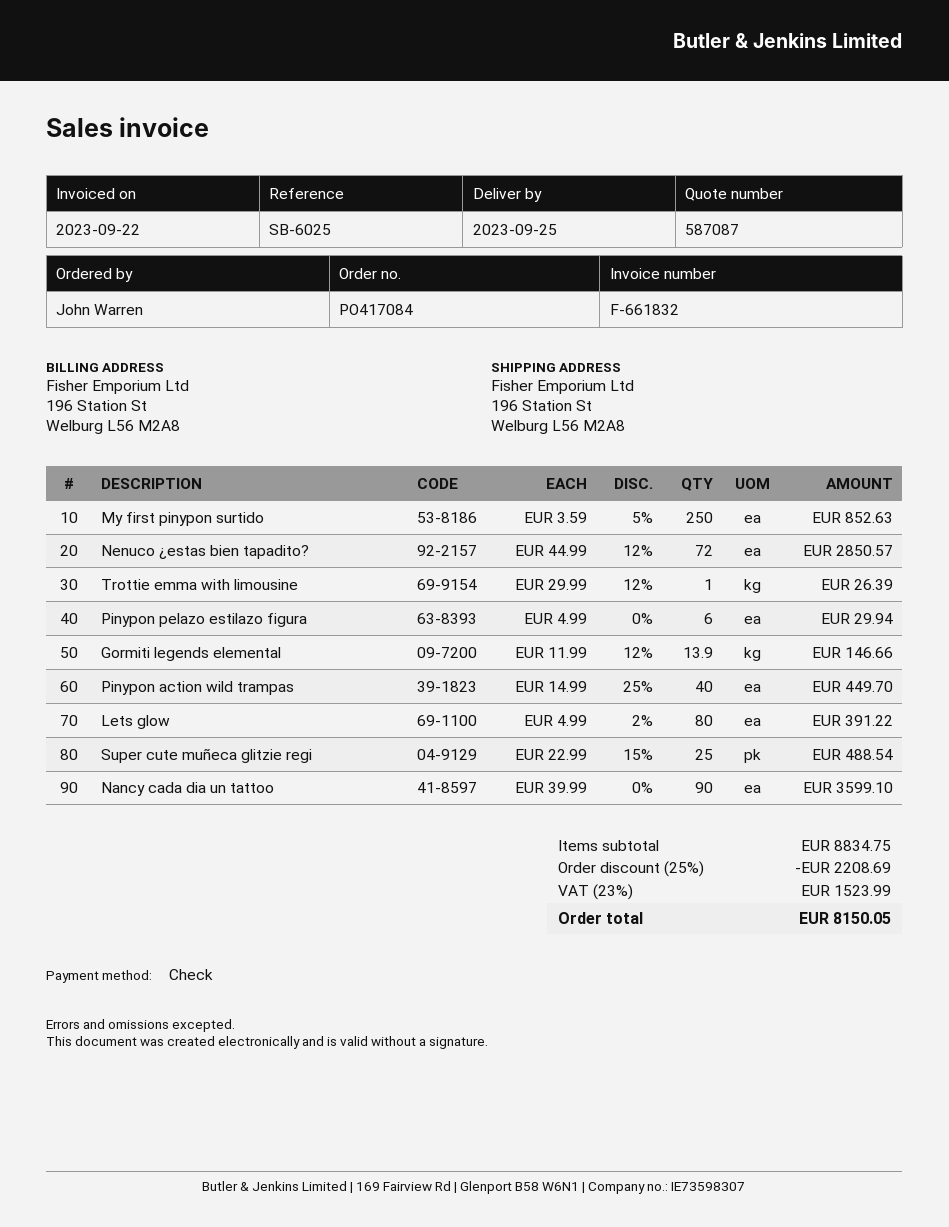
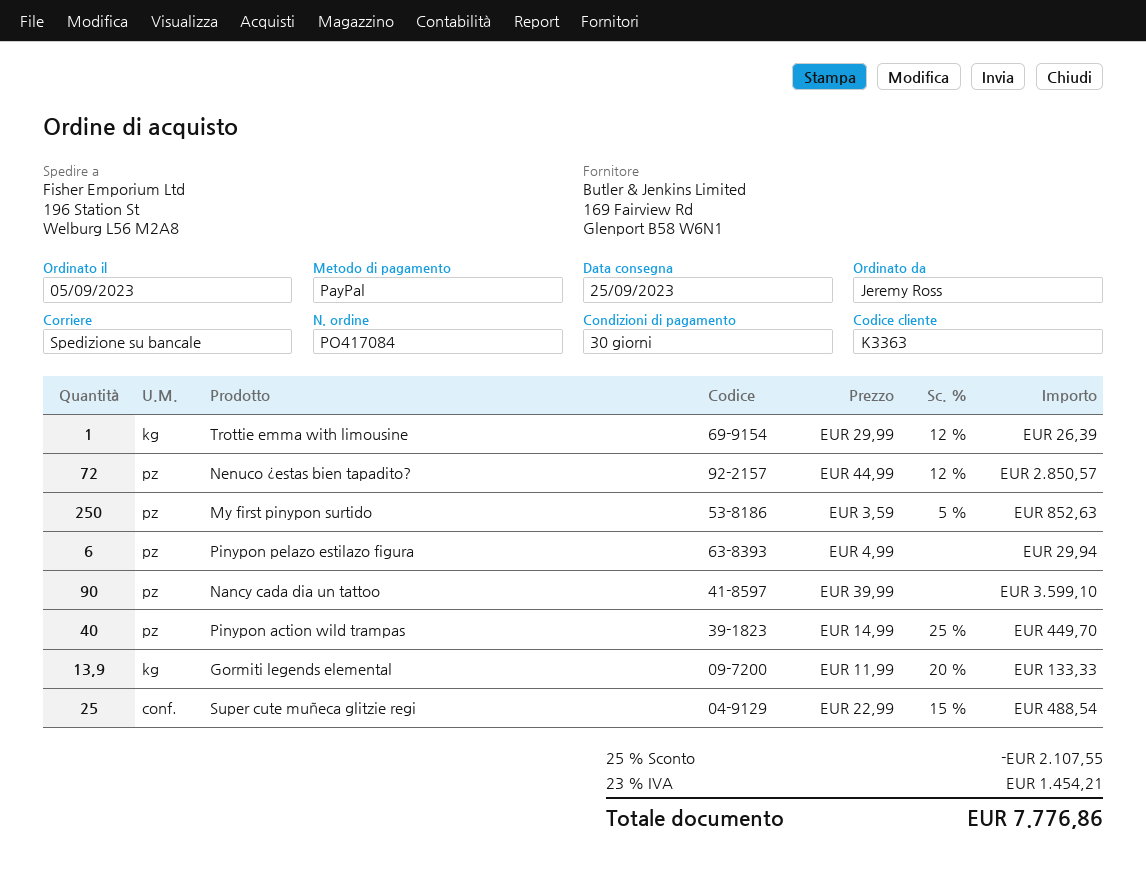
ordered by: John Warren -> Jeremy Ross
payment method: cheque -> PayPal
Gormiti legends elemental: 13.9 x 11.99 - 12% = 146.66 -> 13.9 x 11.99 - 20% = 133.33
Lets glow: 80 x 4.99 - 2% = 391.22 -> none
discount: 25% = 2208.69 -> 25% = 2107.55
tax: 23% = 1523.99 -> 23% = 1454.21
total: 8150.05 -> 7776.86

